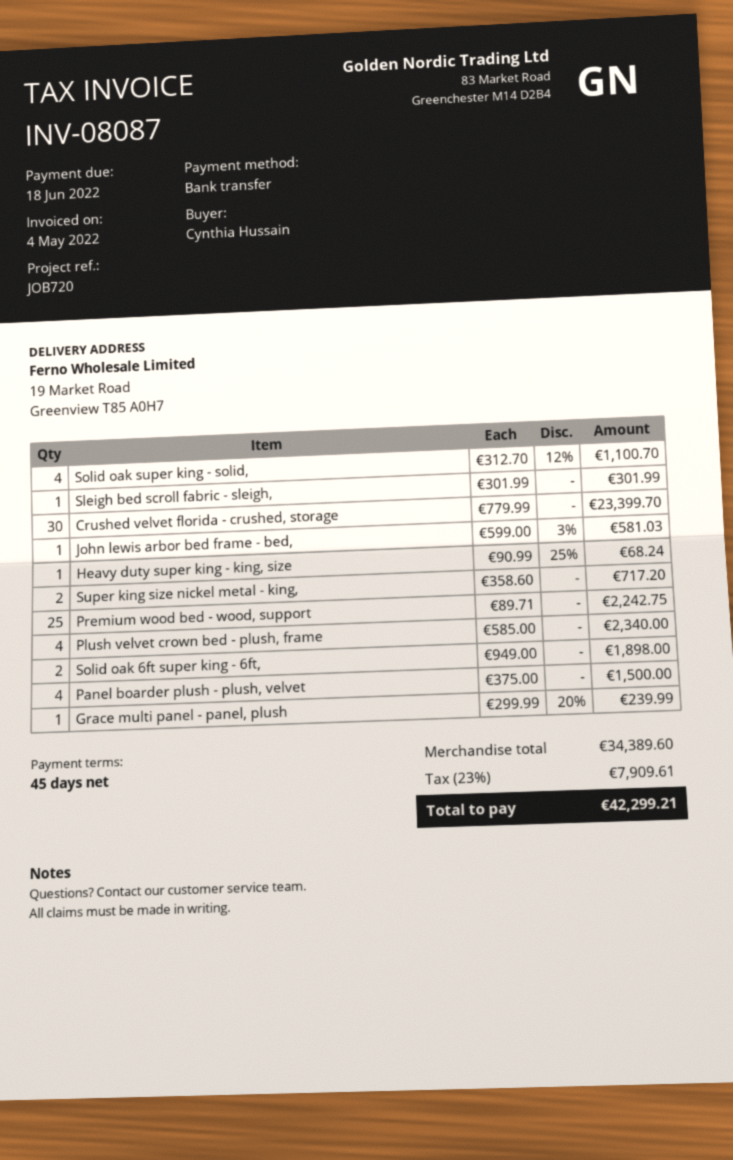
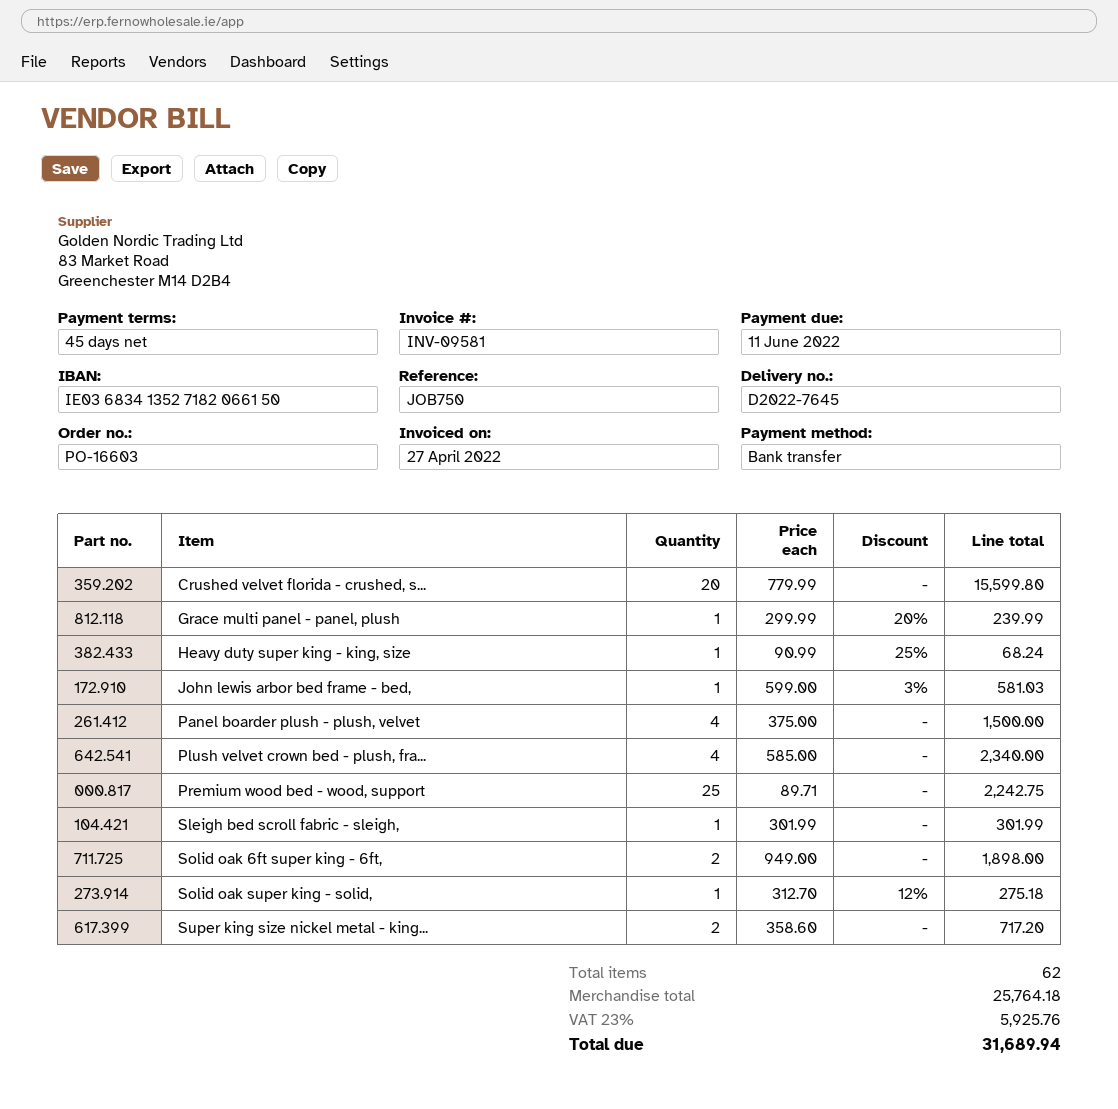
invoice number: INV-08087 -> INV-09581
invoice date: 2022-05-04 -> 2022-04-27
due date: 2022-06-18 -> 2022-06-11
reference: JOB720 -> JOB750
Solid oak super king - solid,: 4 x 312.70 - 12% = 1100.70 -> 1 x 312.70 - 12% = 275.18
Crushed velvet florida - crushed, storage: 30 x 779.99 = 23399.70 -> 20 x 779.99 = 15599.80
subtotal: 34389.60 -> 25764.18
tax: 23% = 7909.61 -> 23% = 5925.76
total: 42299.21 -> 31689.94

